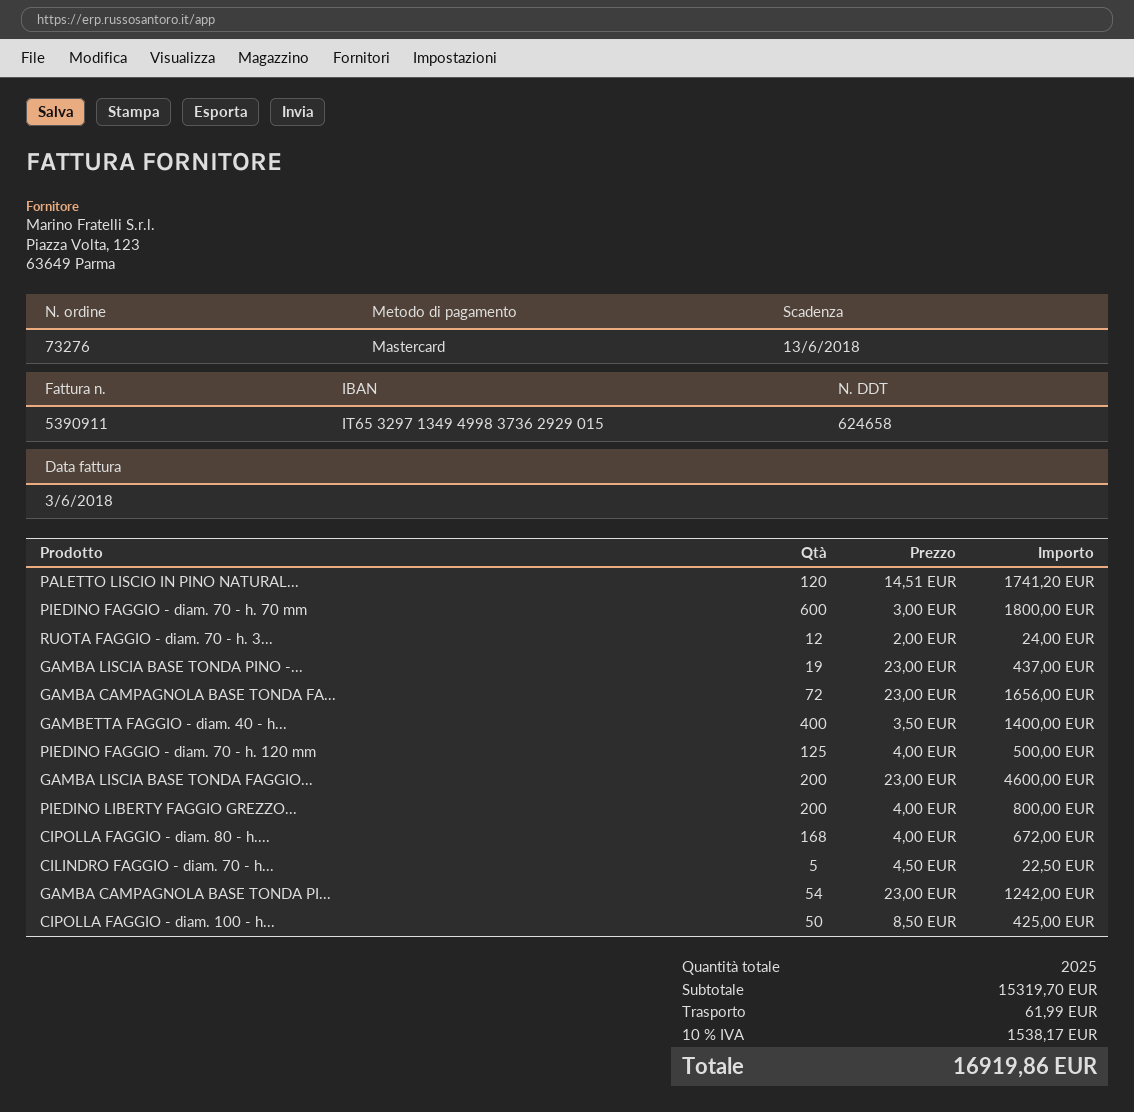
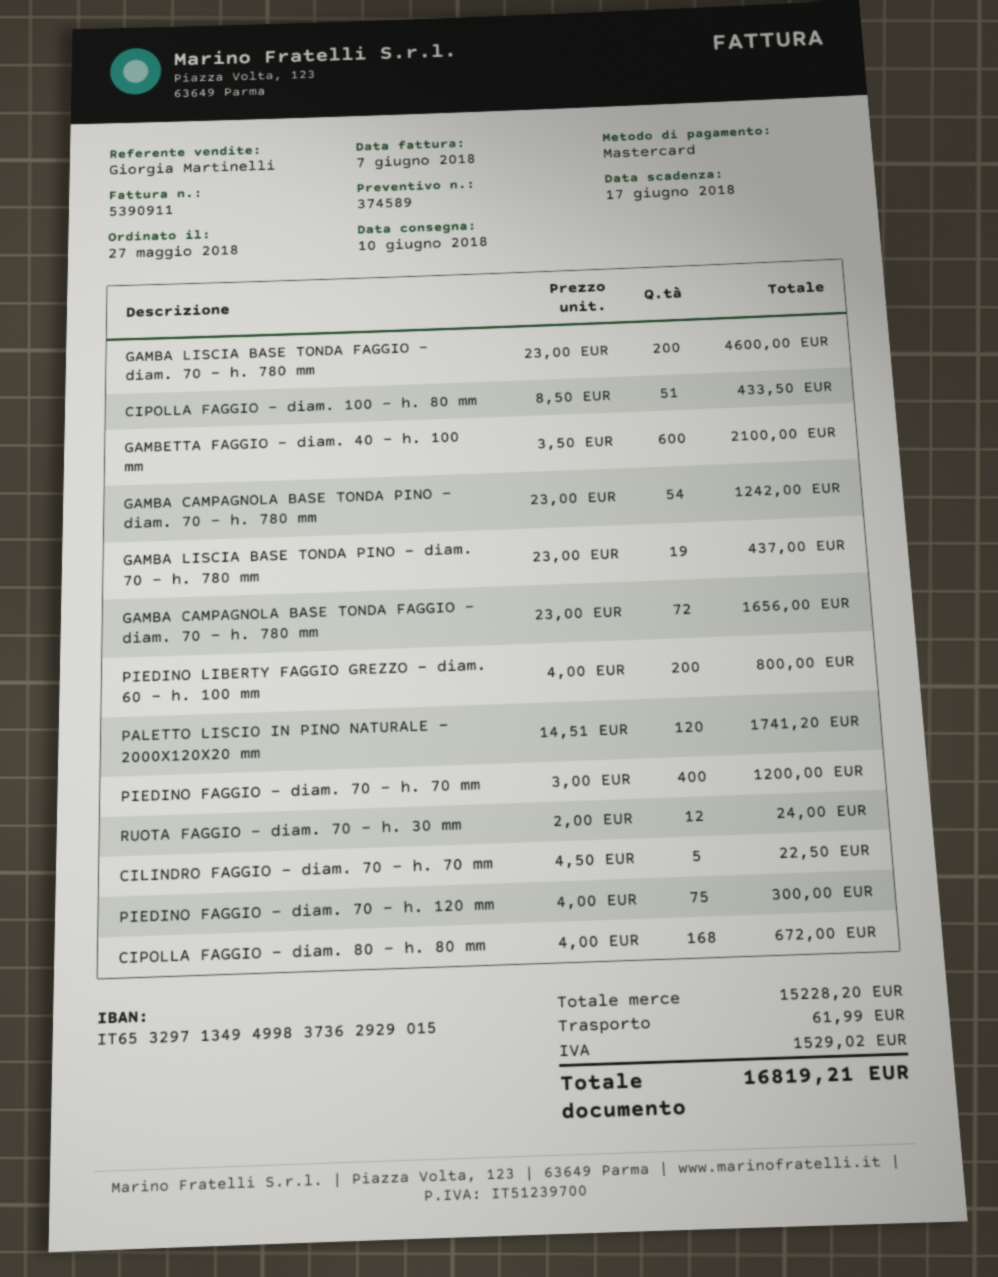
invoice date: 2018-06-03 -> 2018-06-07
due date: 2018-06-13 -> 2018-06-17
PIEDINO FAGGIO - diam. 70 - h. 70 mm: 600 x 3.00 = 1800.00 -> 400 x 3.00 = 1200.00
GAMBETTA FAGGIO - diam. 40 - h...: 400 x 3.50 = 1400.00 -> 600 x 3.50 = 2100.00
PIEDINO FAGGIO - diam. 70 - h. 120 mm: 125 x 4.00 = 500.00 -> 75 x 4.00 = 300.00
CIPOLLA FAGGIO - diam. 100 - h...: 50 x 8.50 = 425.00 -> 51 x 8.50 = 433.50
subtotal: 15319.70 -> 15228.20
tax: 1538.17 -> 1529.02
total: 16919.86 -> 16819.21

